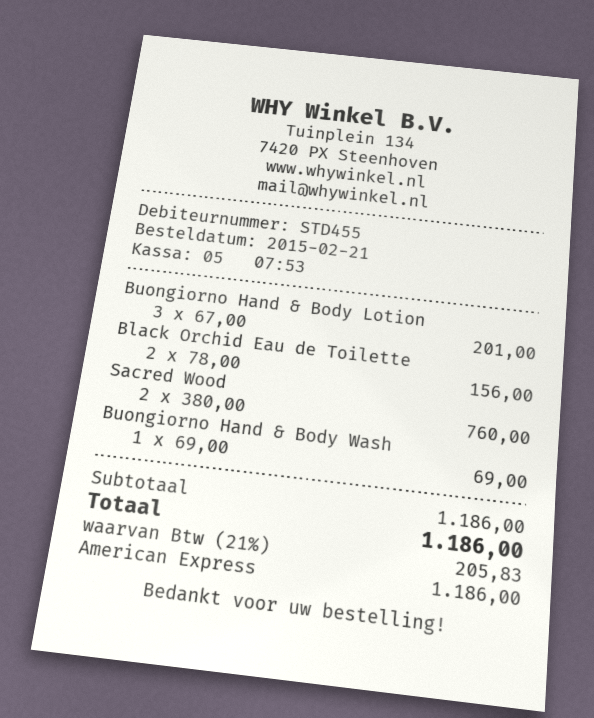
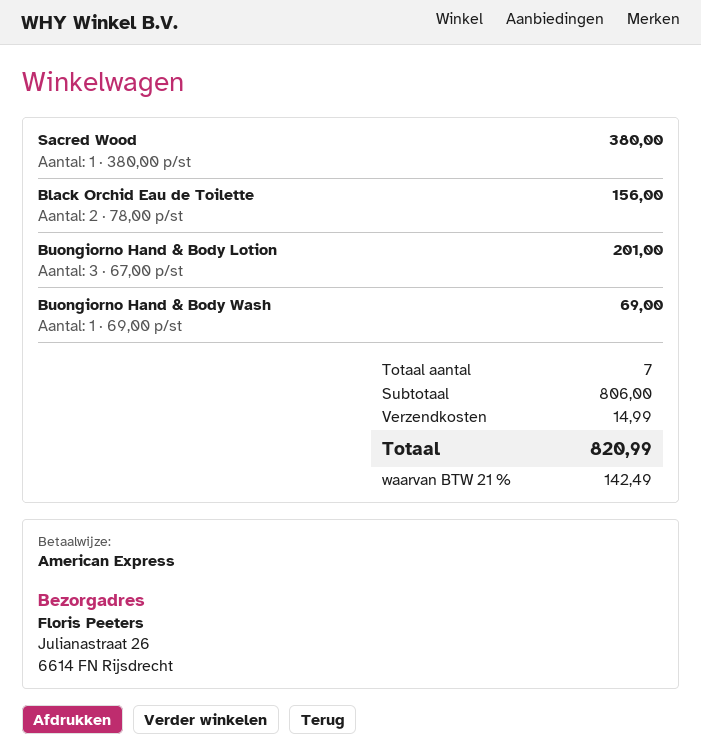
Sacred Wood: 2 x 380.00 = 760.00 -> 1 x 380.00 = 380.00
subtotal: 1186.00 -> 806.00
shipping: none -> 14.99
tax: 21% = 205.83 -> 21% = 142.49
total: 1186.00 -> 820.99

